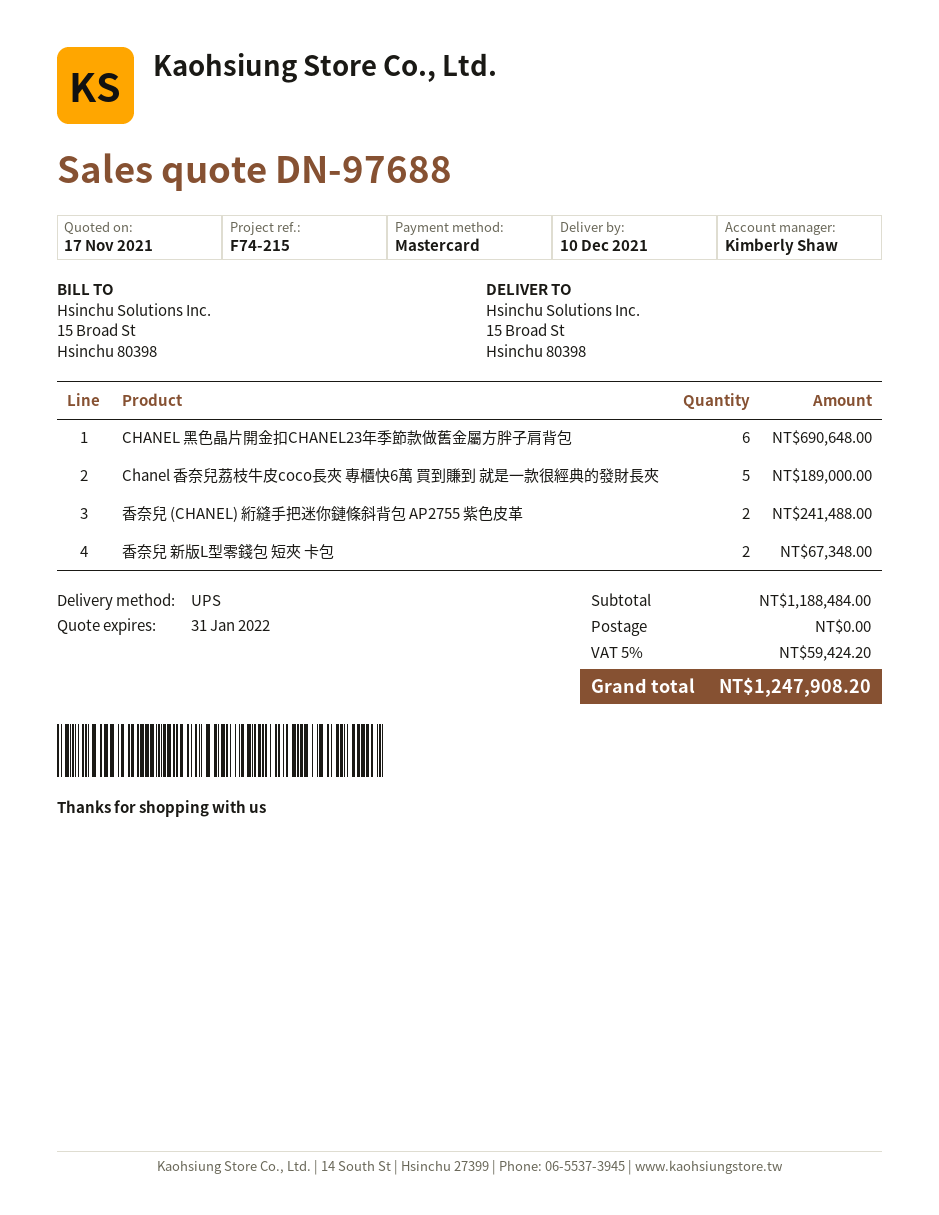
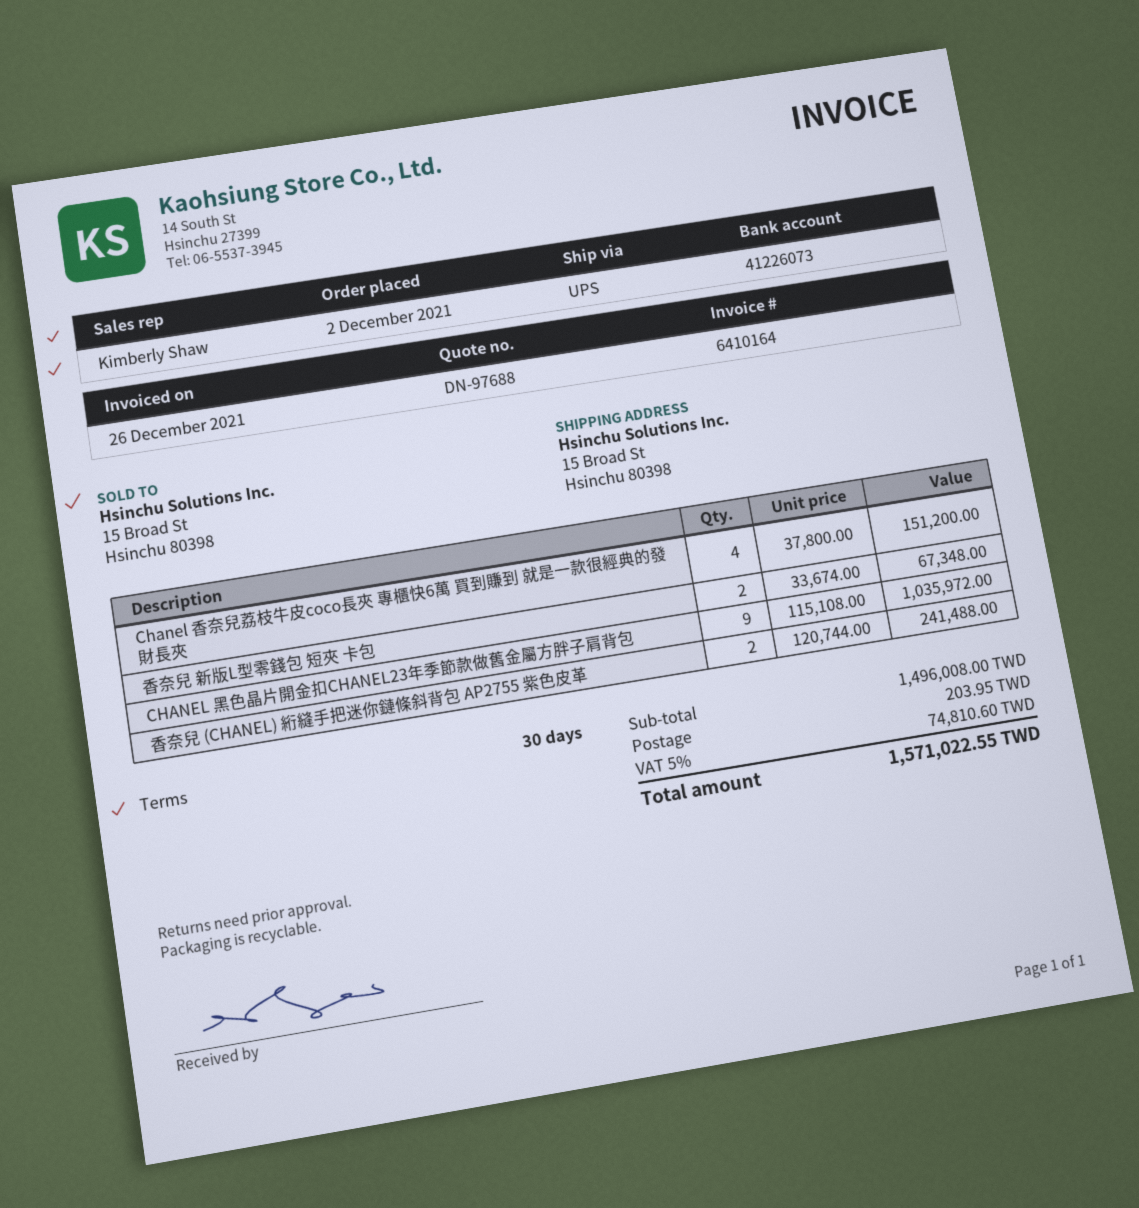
CHANEL 黑色晶片開金扣CHANEL23年季節款做舊金屬方胖子肩背包: 6 for 690648.00 -> 9 for 1035972.00
Chanel 香奈兒荔枝牛皮coco長夾 專櫃快6萬 買到賺到 就是一款很經典的發財長夾: 5 for 189000.00 -> 4 for 151200.00
subtotal: 1188484.00 -> 1496008.00
shipping: 0.00 -> 203.95
tax: 5% = 59424.20 -> 5% = 74810.60
total: 1247908.20 -> 1571022.55

